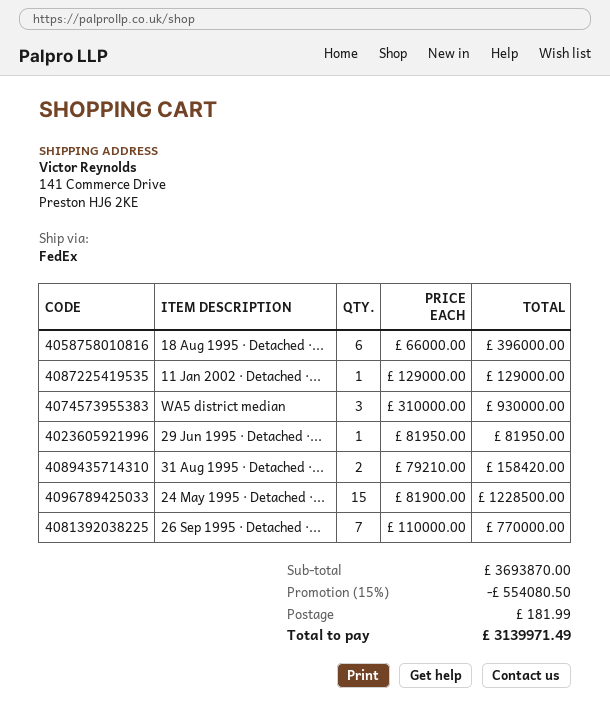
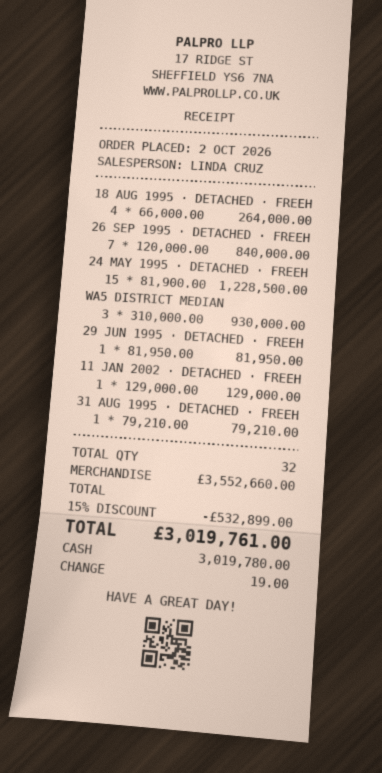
18 Aug 1995 · Detached ·...: 6 x 66000.00 = 396000.00 -> 4 x 66000.00 = 264000.00
31 Aug 1995 · Detached ·...: 2 x 79210.00 = 158420.00 -> 1 x 79210.00 = 79210.00
26 Sep 1995 · Detached ·...: 7 x 110000.00 = 770000.00 -> 7 x 120000.00 = 840000.00
subtotal: 3693870.00 -> 3552660.00
discount: 15% = 554080.50 -> 15% = 532899.00
shipping: 181.99 -> none
total: 3139971.49 -> 3019761.00

